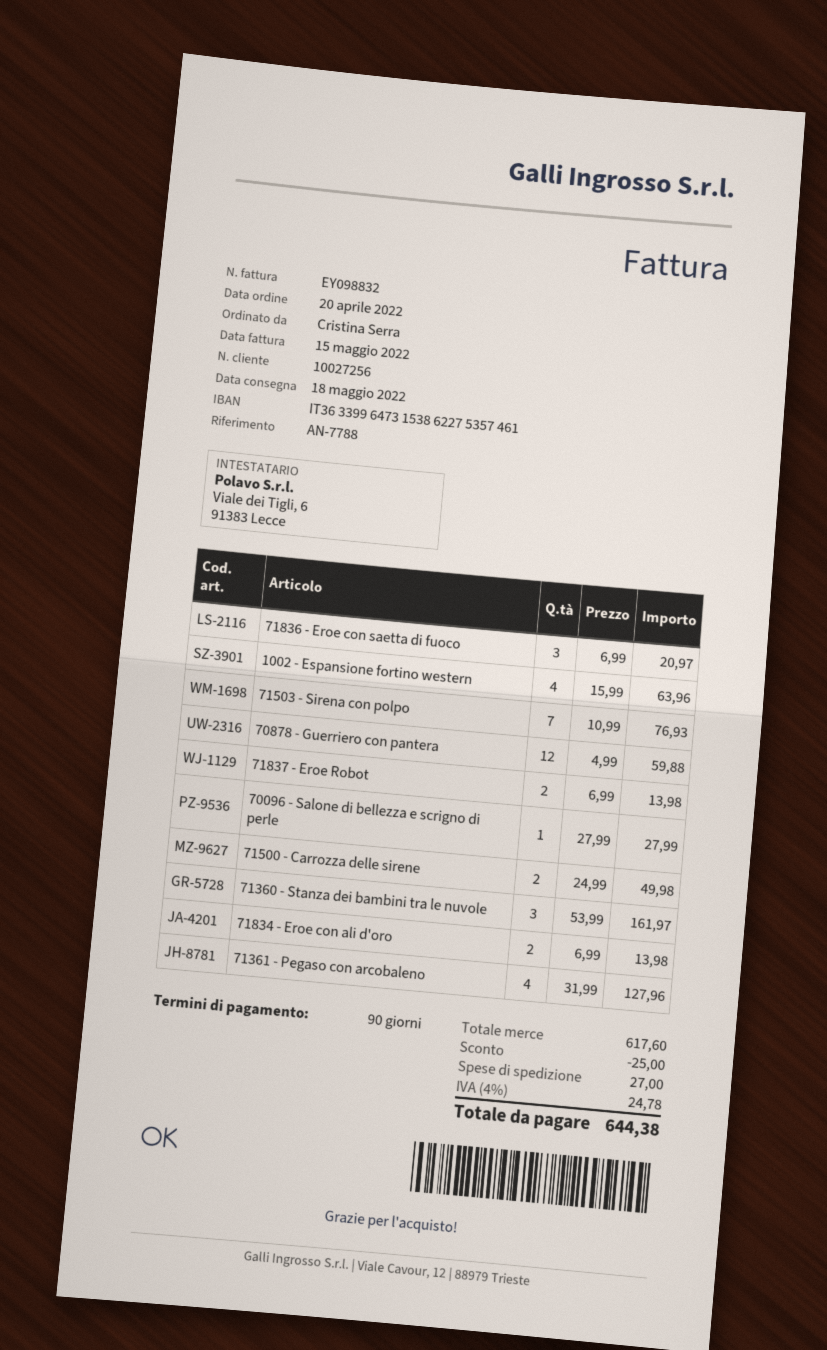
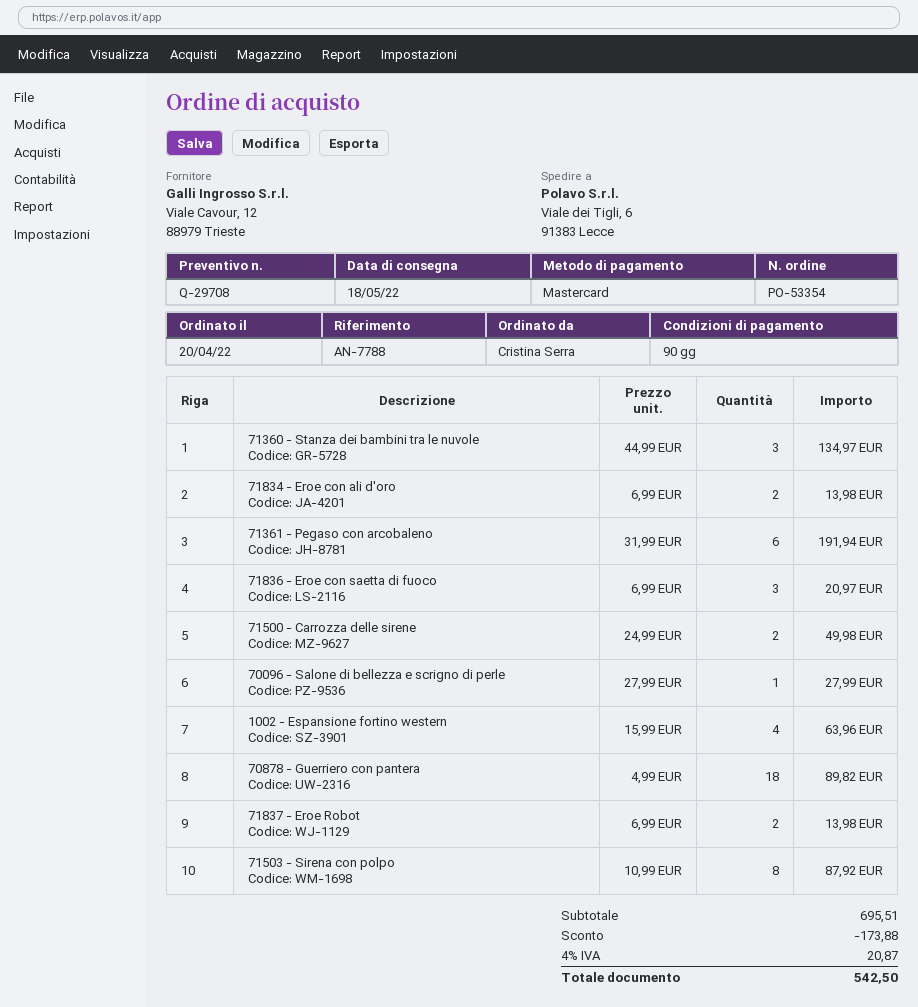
71503 - Sirena con polpo: 7 x 10.99 = 76.93 -> 8 x 10.99 = 87.92
70878 - Guerriero con pantera: 12 x 4.99 = 59.88 -> 18 x 4.99 = 89.82
71360 - Stanza dei bambini tra le nuvole: 3 x 53.99 = 161.97 -> 3 x 44.99 = 134.97
71361 - Pegaso con arcobaleno: 4 x 31.99 = 127.96 -> 6 x 31.99 = 191.94
subtotal: 617.60 -> 695.51
discount: 25.00 -> 173.88
shipping: 27.00 -> none
tax: 4% = 24.78 -> 4% = 20.87
total: 644.38 -> 542.50

